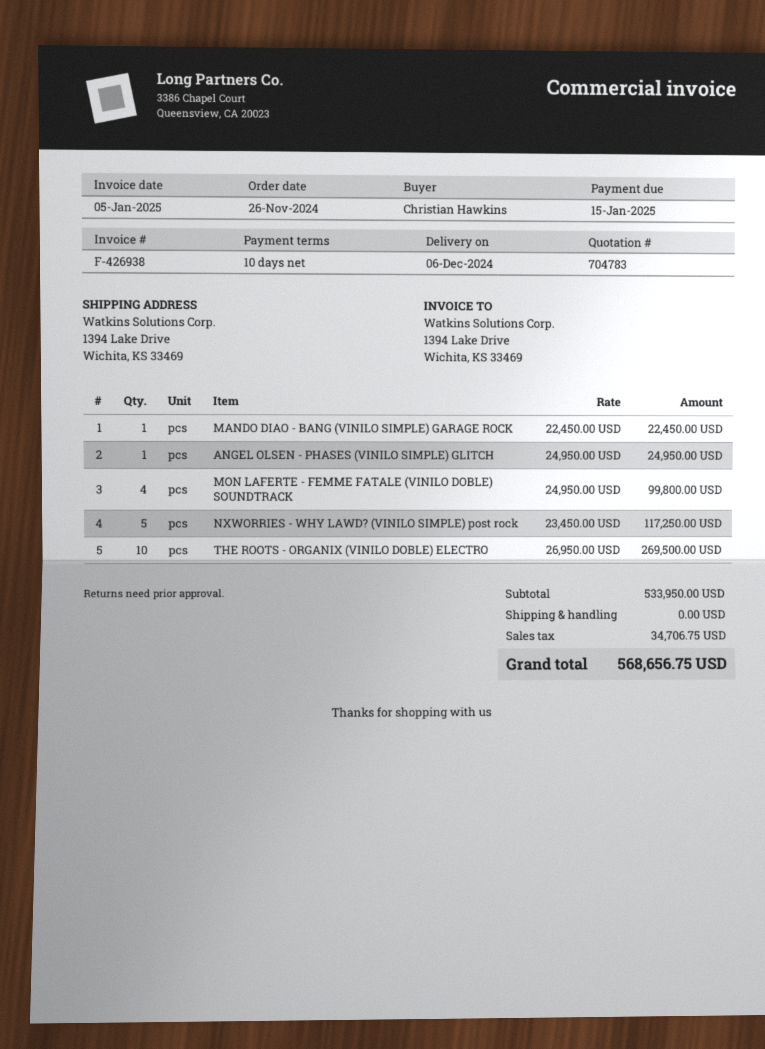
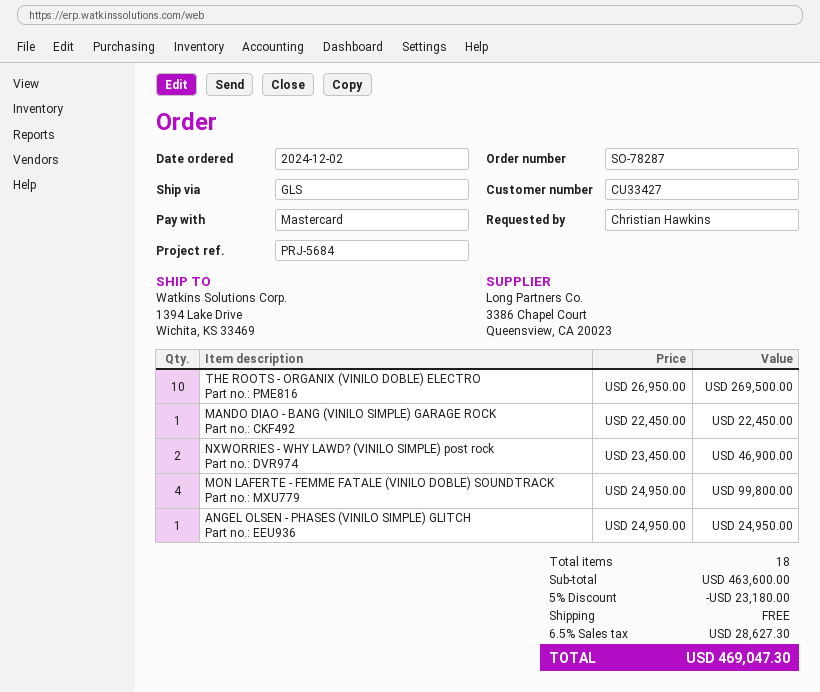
order date: 2024-11-26 -> 2024-12-02
NXWORRIES - WHY LAWD? (VINILO SIMPLE) post rock: 5 x 23450.00 = 117250.00 -> 2 x 23450.00 = 46900.00
subtotal: 533950.00 -> 463600.00
discount: none -> 5% = 23180.00
tax: 34706.75 -> 28627.30
total: 568656.75 -> 469047.30

